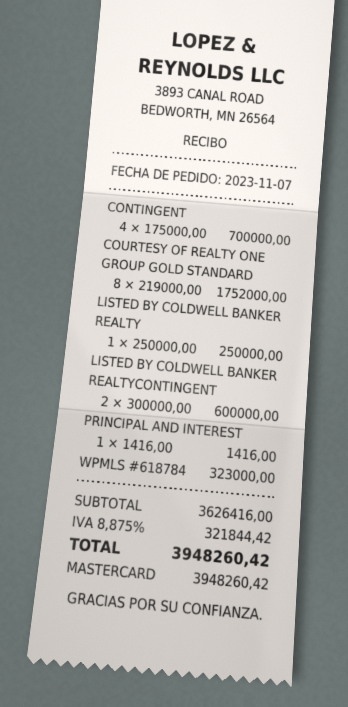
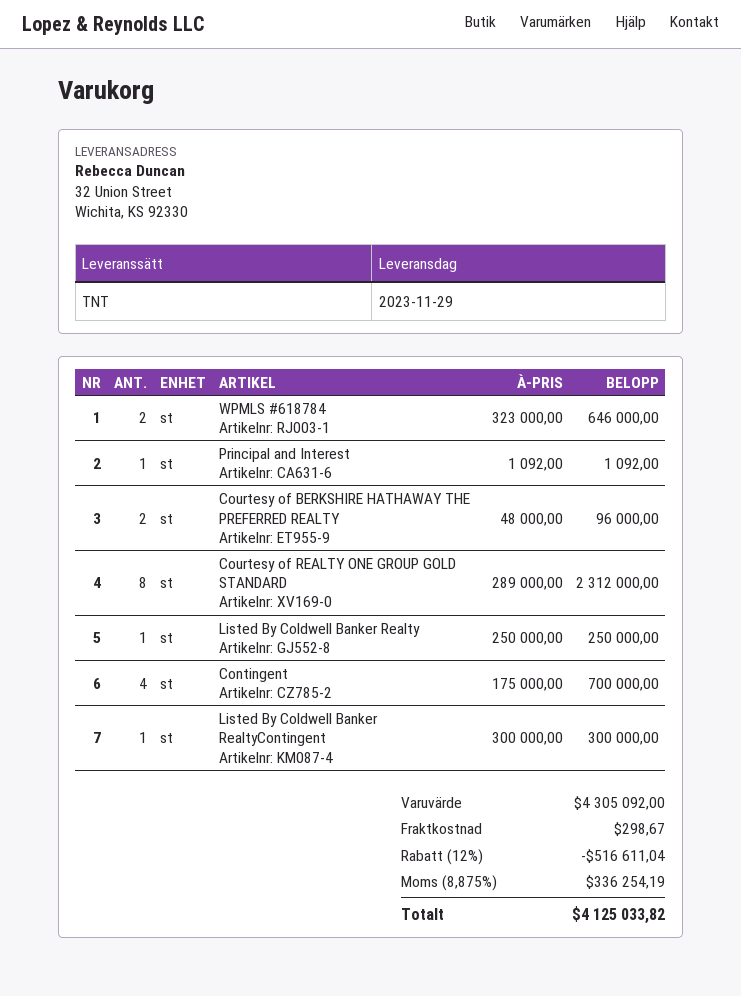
COURTESY OF REALTY ONE GROUP GOLD STANDARD: 8 x 219000.00 = 1752000.00 -> 8 x 289000.00 = 2312000.00
LISTED BY COLDWELL BANKER REALTYCONTINGENT: 2 x 300000.00 = 600000.00 -> 1 x 300000.00 = 300000.00
PRINCIPAL AND INTEREST: 1 x 1416.00 = 1416.00 -> 1 x 1092.00 = 1092.00
WPMLS #618784: 1 x 323000.00 = 323000.00 -> 2 x 323000.00 = 646000.00
Courtesy of BERKSHIRE HATHAWAY THE PREFERRED REALTY: none -> 2 x 48000.00 = 96000.00
subtotal: 3626416.00 -> 4305092.00
discount: none -> 12% = 516611.04
shipping: none -> 298.67
tax: 8.875% = 321844.42 -> 8.875% = 336254.19
total: 3948260.42 -> 4125033.82

